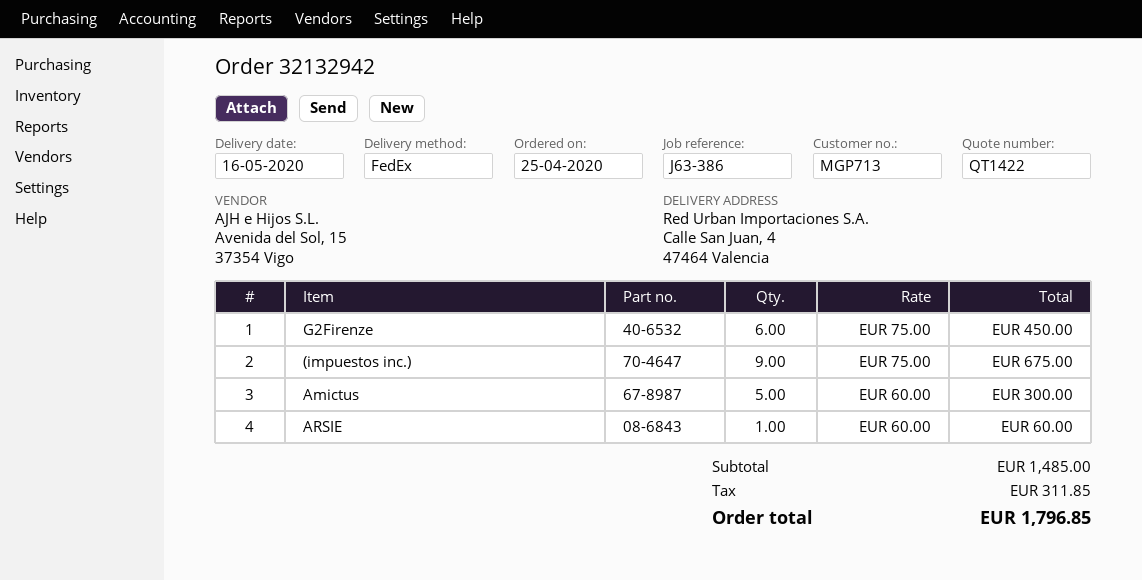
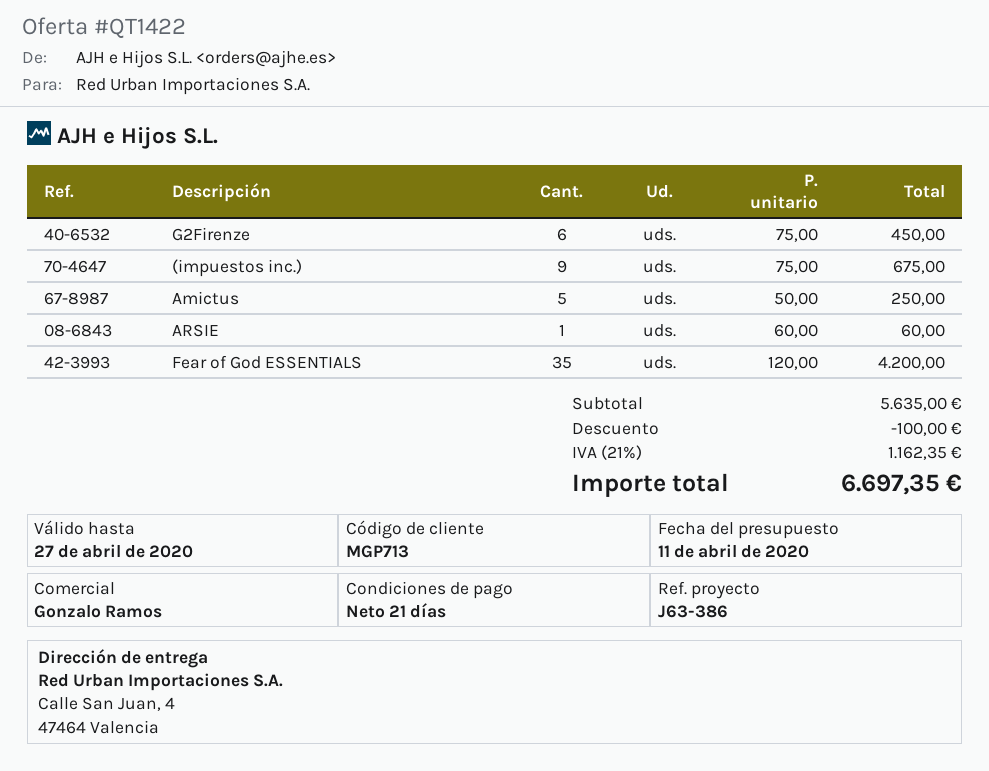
Amictus: 5 x 60.00 = 300.00 -> 5 x 50.00 = 250.00
Fear of God ESSENTIALS: none -> 35 x 120.00 = 4200.00
subtotal: 1485.00 -> 5635.00
discount: none -> 100.00
tax: 311.85 -> 1162.35
total: 1796.85 -> 6697.35

